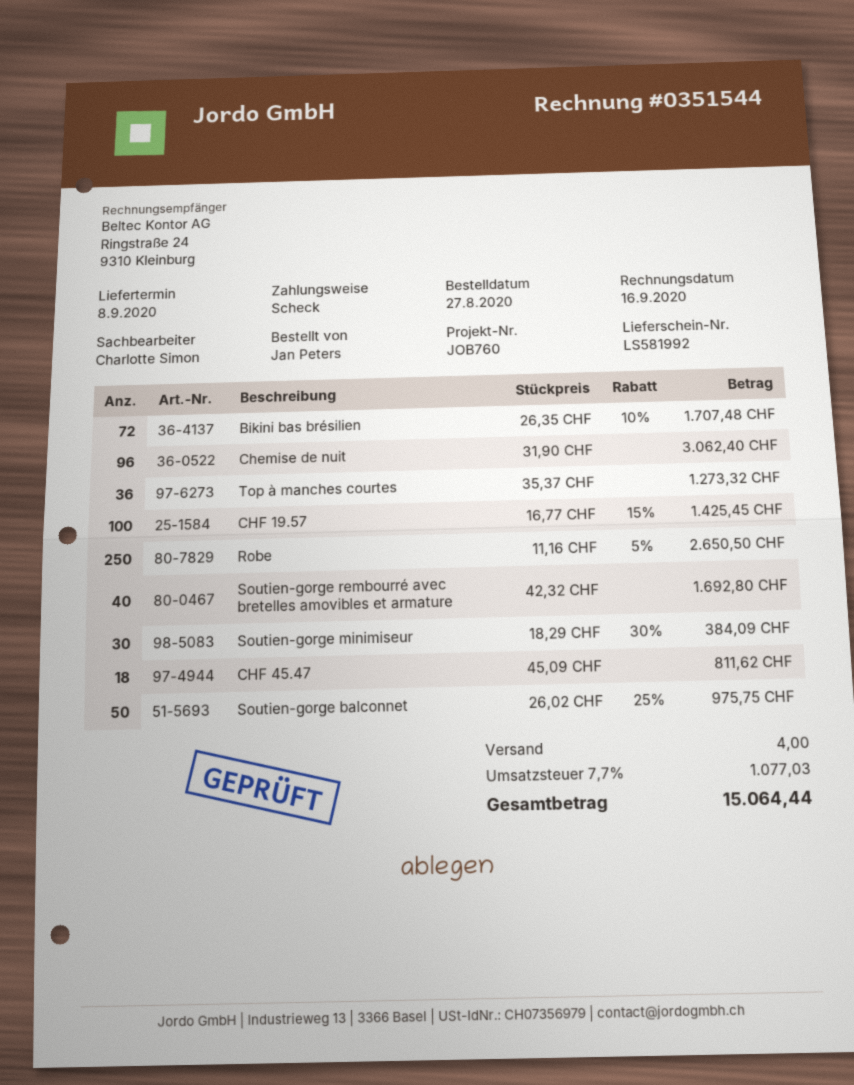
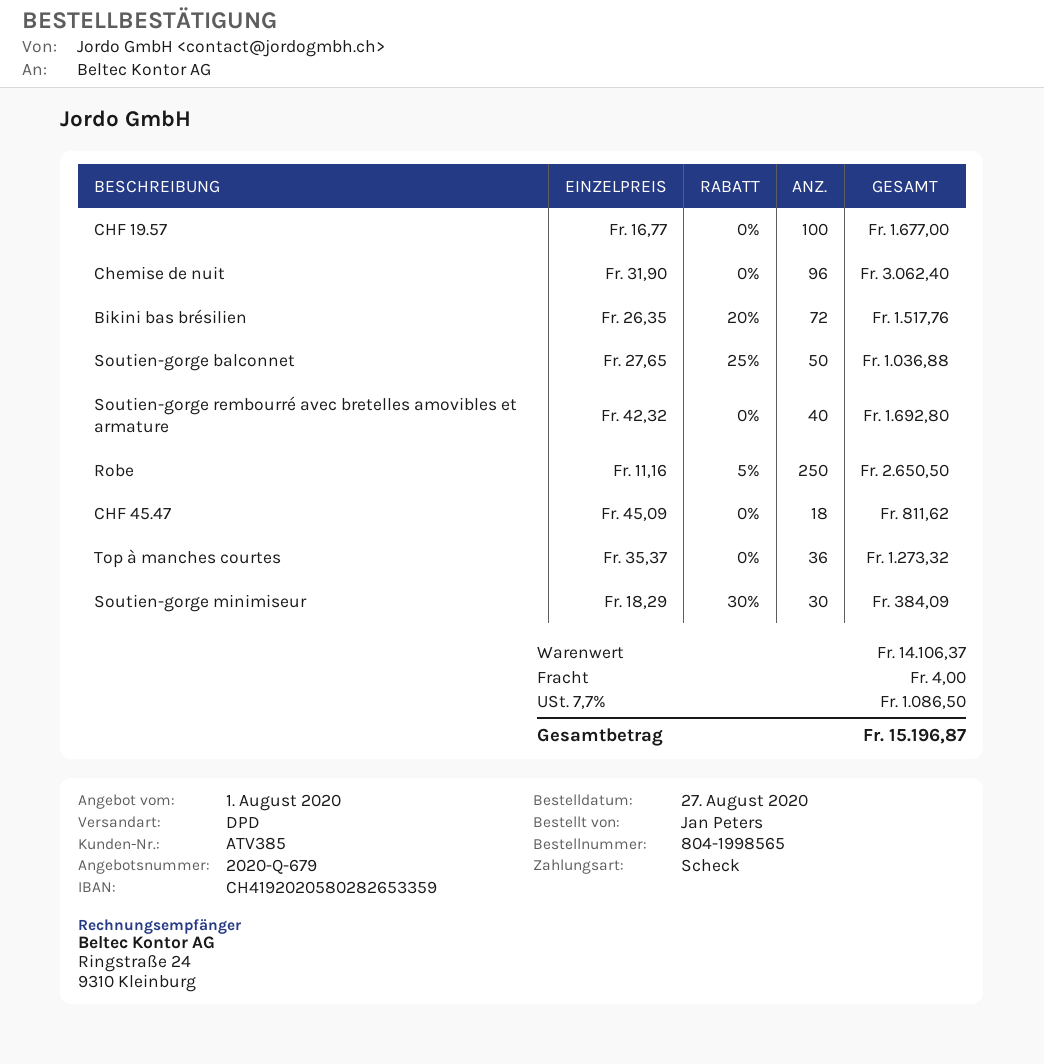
Bikini bas brésilien: 72 x 26.35 - 10% = 1707.48 -> 72 x 26.35 - 20% = 1517.76
CHF 19.57: 100 x 16.77 - 15% = 1425.45 -> 100 x 16.77 = 1677.00
Soutien-gorge balconnet: 50 x 26.02 - 25% = 975.75 -> 50 x 27.65 - 25% = 1036.88
tax: 7.7% = 1077.03 -> 7.7% = 1086.50
total: 15064.44 -> 15196.87

